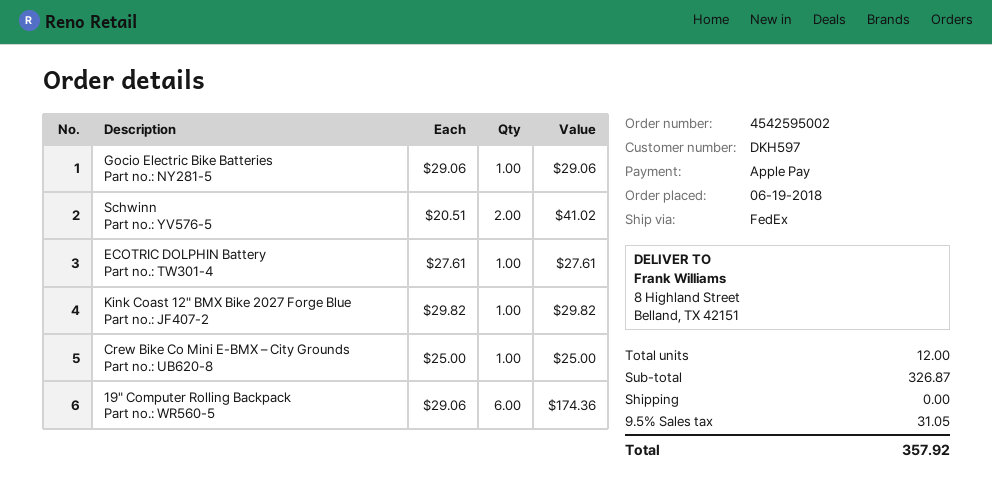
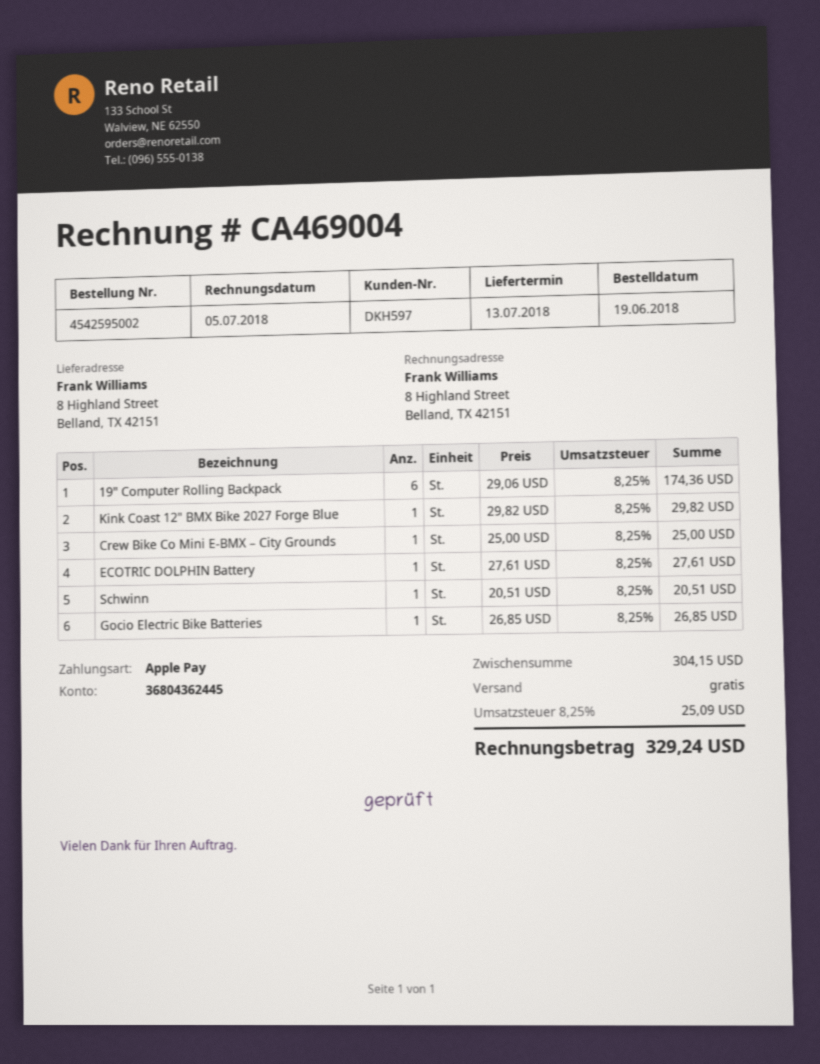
Gocio Electric Bike Batteries: 1 x 29.06 = 29.06 -> 1 x 26.85 = 26.85
Schwinn: 2 x 20.51 = 41.02 -> 1 x 20.51 = 20.51
subtotal: 326.87 -> 304.15
tax: 9.5% = 31.05 -> 8.25% = 25.09
total: 357.92 -> 329.24

